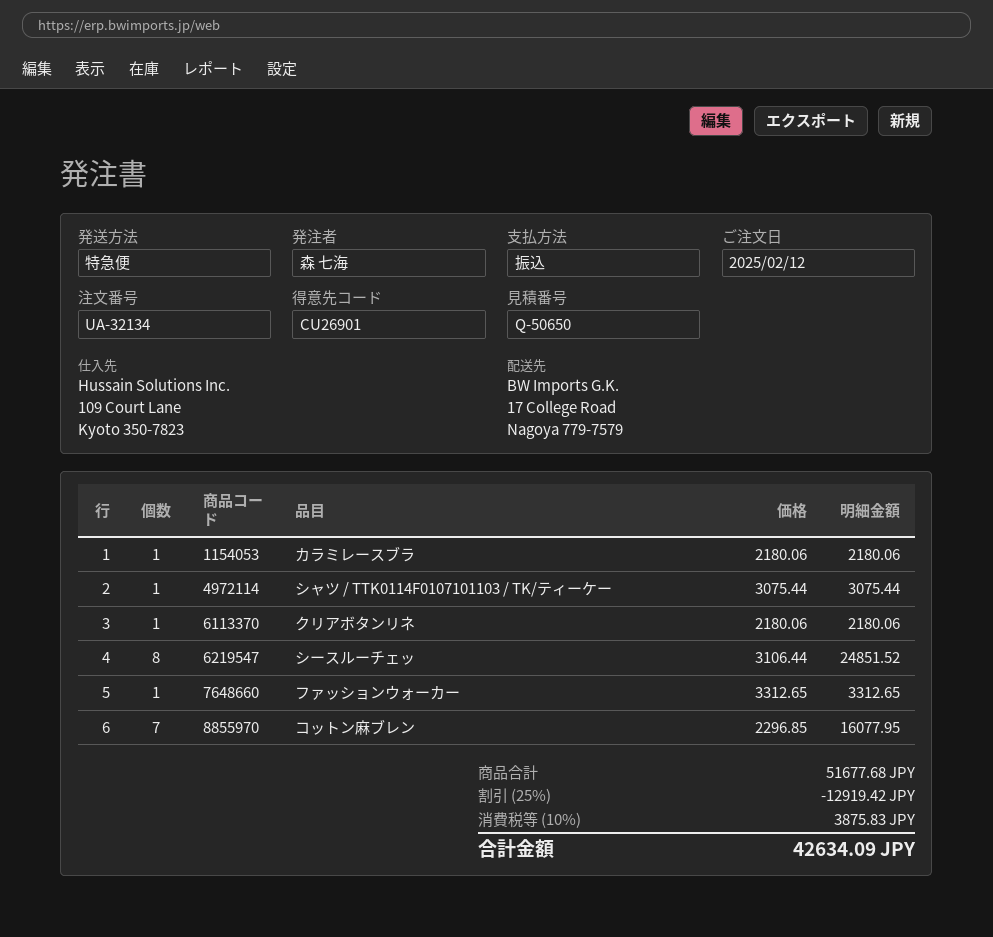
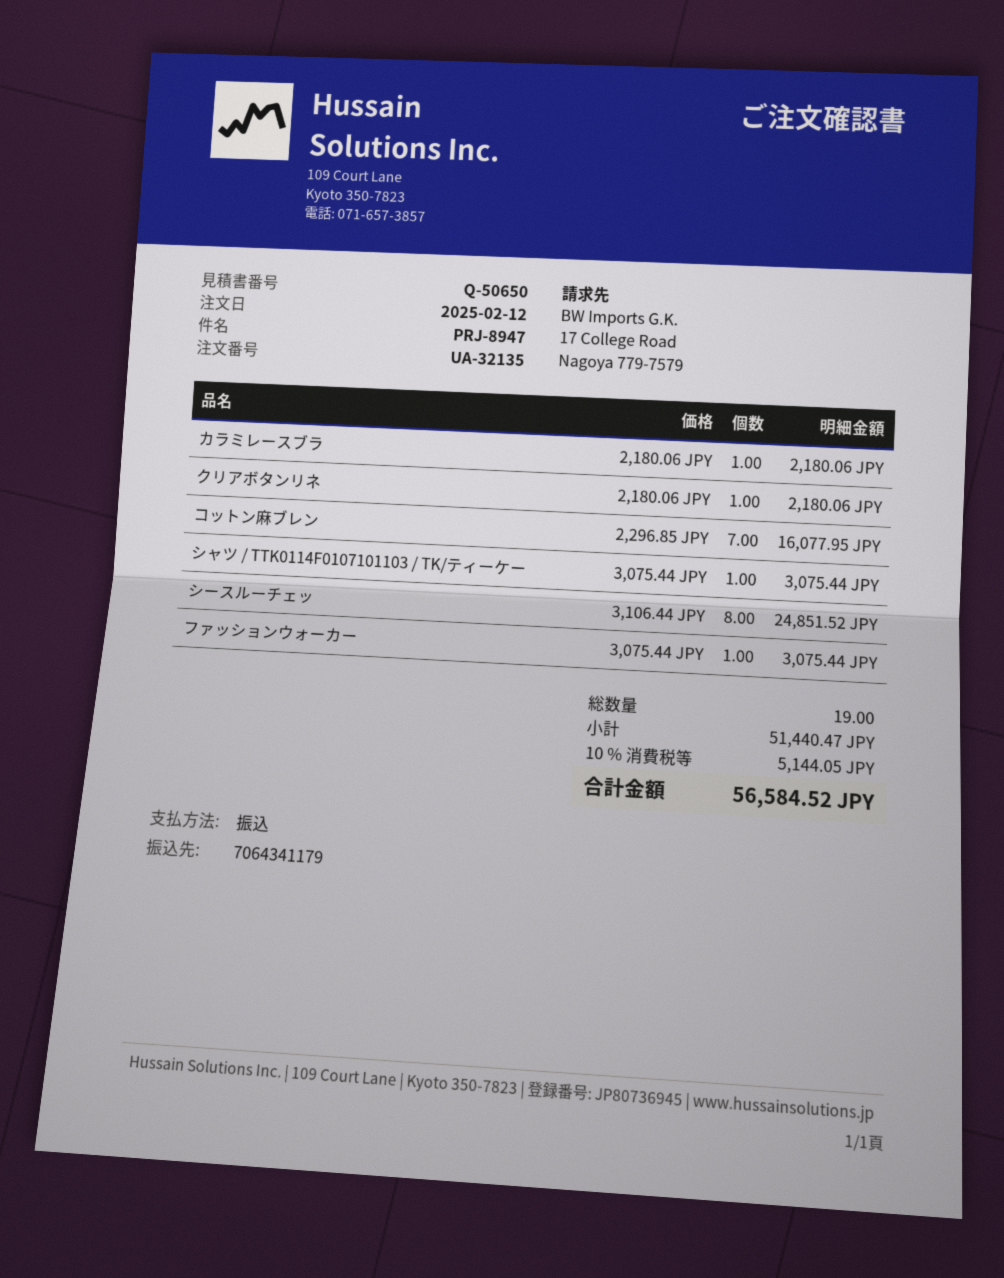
order number: UA-32134 -> UA-32135
ファッションウォーカー: 1 x 3312.65 = 3312.65 -> 1 x 3075.44 = 3075.44
subtotal: 51677.68 -> 51440.47
discount: 25% = 12919.42 -> none
tax: 10% = 3875.83 -> 10% = 5144.05
total: 42634.09 -> 56584.52

